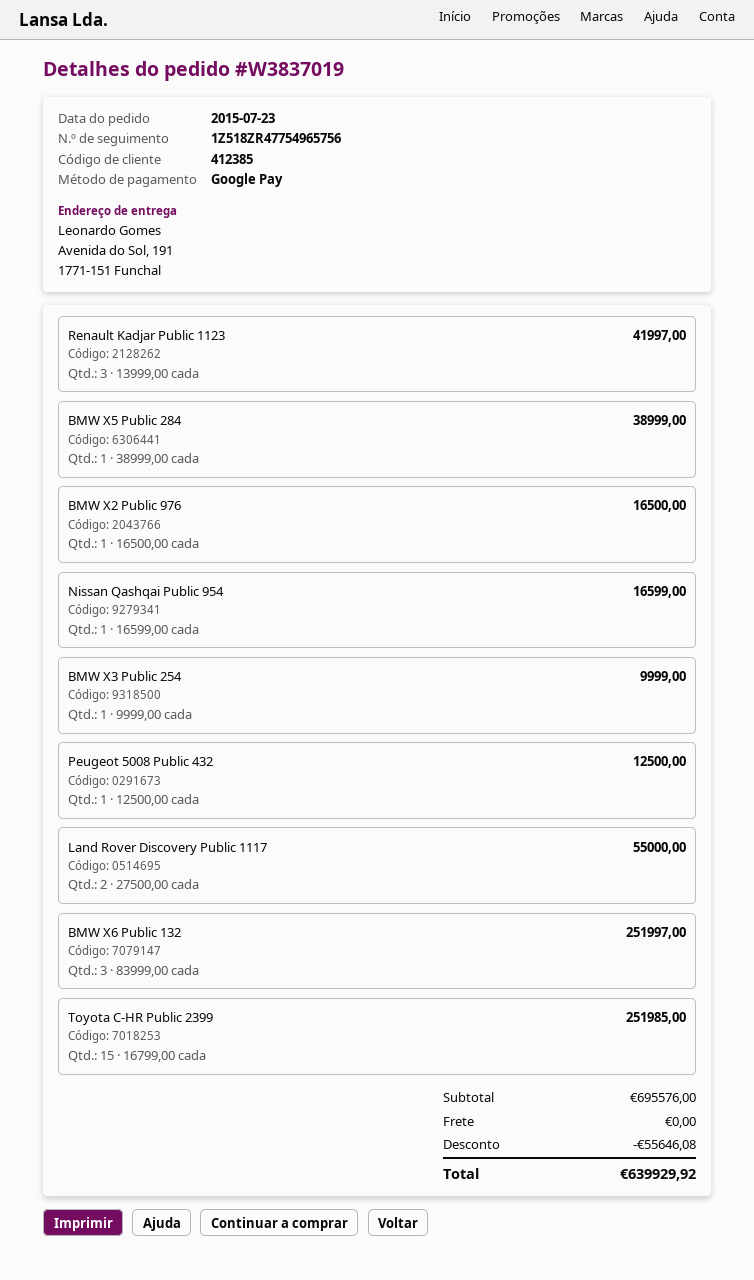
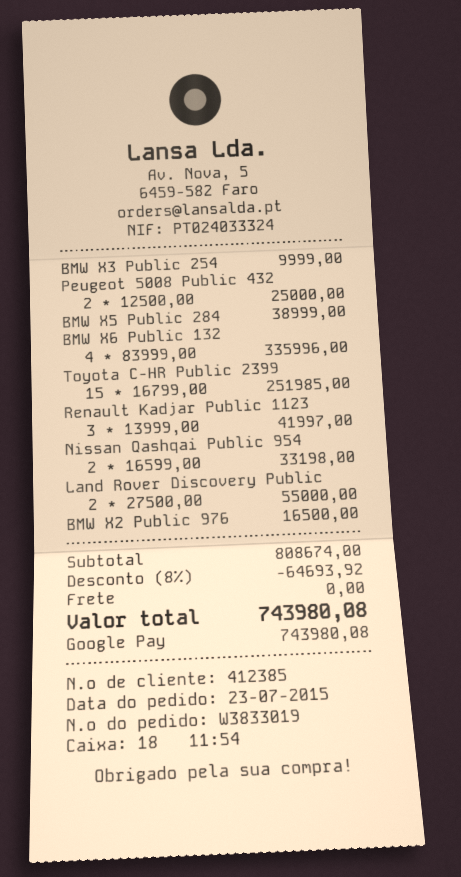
order number: W3837019 -> W3833019
Nissan Qashqai Public 954: 1 x 16599.00 = 16599.00 -> 2 x 16599.00 = 33198.00
Peugeot 5008 Public 432: 1 x 12500.00 = 12500.00 -> 2 x 12500.00 = 25000.00
BMW X6 Public 132: 3 x 83999.00 = 251997.00 -> 4 x 83999.00 = 335996.00
subtotal: 695576.00 -> 808674.00
discount: 55646.08 -> 64693.92
total: 639929.92 -> 743980.08

